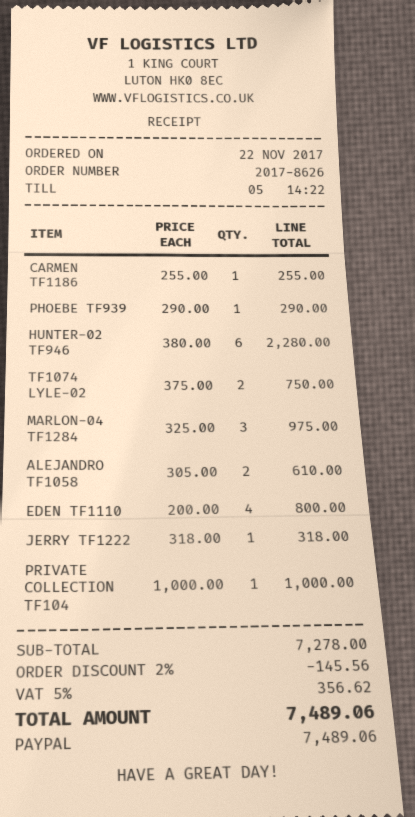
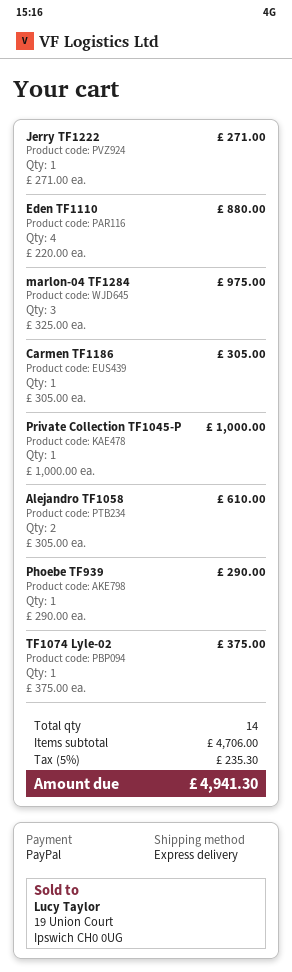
CARMEN TF1186: 1 x 255.00 = 255.00 -> 1 x 305.00 = 305.00
HUNTER-02 TF946: 6 x 380.00 = 2280.00 -> none
TF1074 LYLE-02: 2 x 375.00 = 750.00 -> 1 x 375.00 = 375.00
EDEN TF1110: 4 x 200.00 = 800.00 -> 4 x 220.00 = 880.00
JERRY TF1222: 1 x 318.00 = 318.00 -> 1 x 271.00 = 271.00
subtotal: 7278.00 -> 4706.00
discount: 2% = 145.56 -> none
tax: 5% = 356.62 -> 5% = 235.30
total: 7489.06 -> 4941.30

